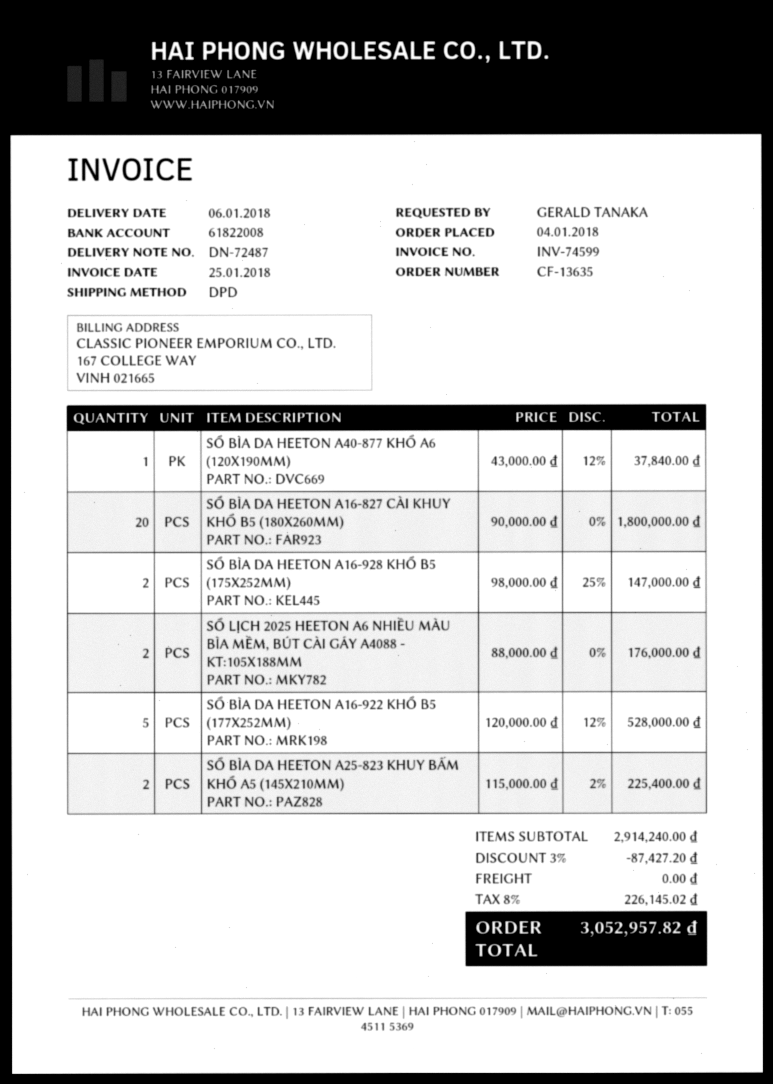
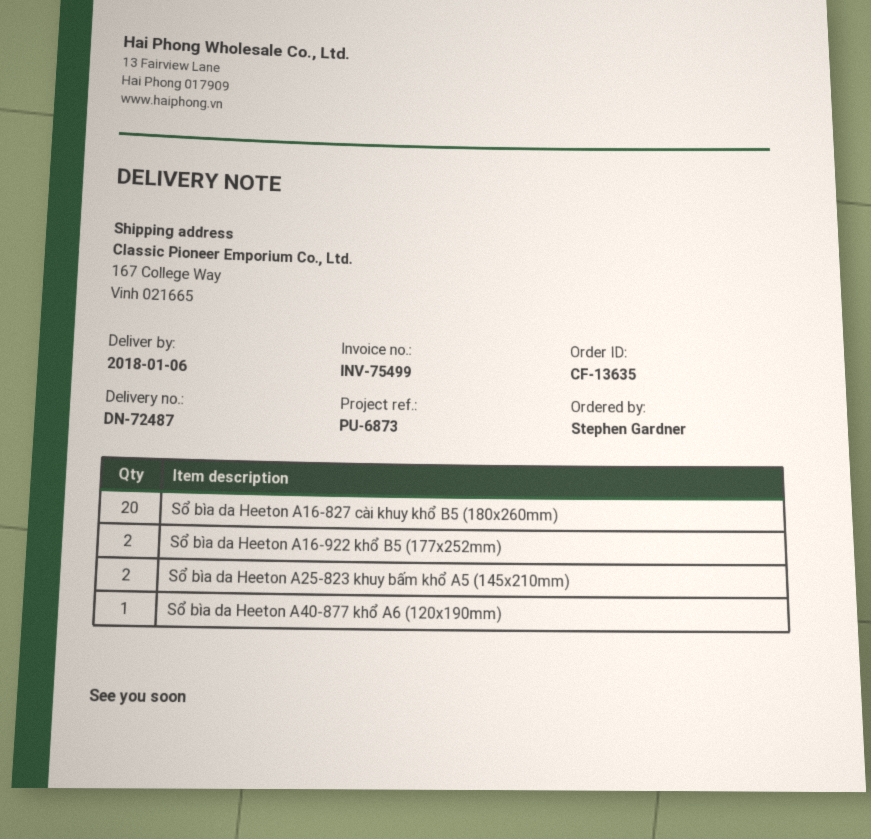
invoice number: INV-74599 -> INV-75499
ordered by: GERALD TANAKA -> Stephen Gardner
SỔ BÌA DA HEETON A16-928 KHỔ B5 (175X252MM): 2 -> none
SỔ LỊCH 2025 HEETON A6 NHIỀU MÀU BÌA MỀM, BÚT CÀI GÁY A4088 - KT:105X188MM: 2 -> none
SỔ BÌA DA HEETON A16-922 KHỔ B5 (177X252MM): 5 -> 2

